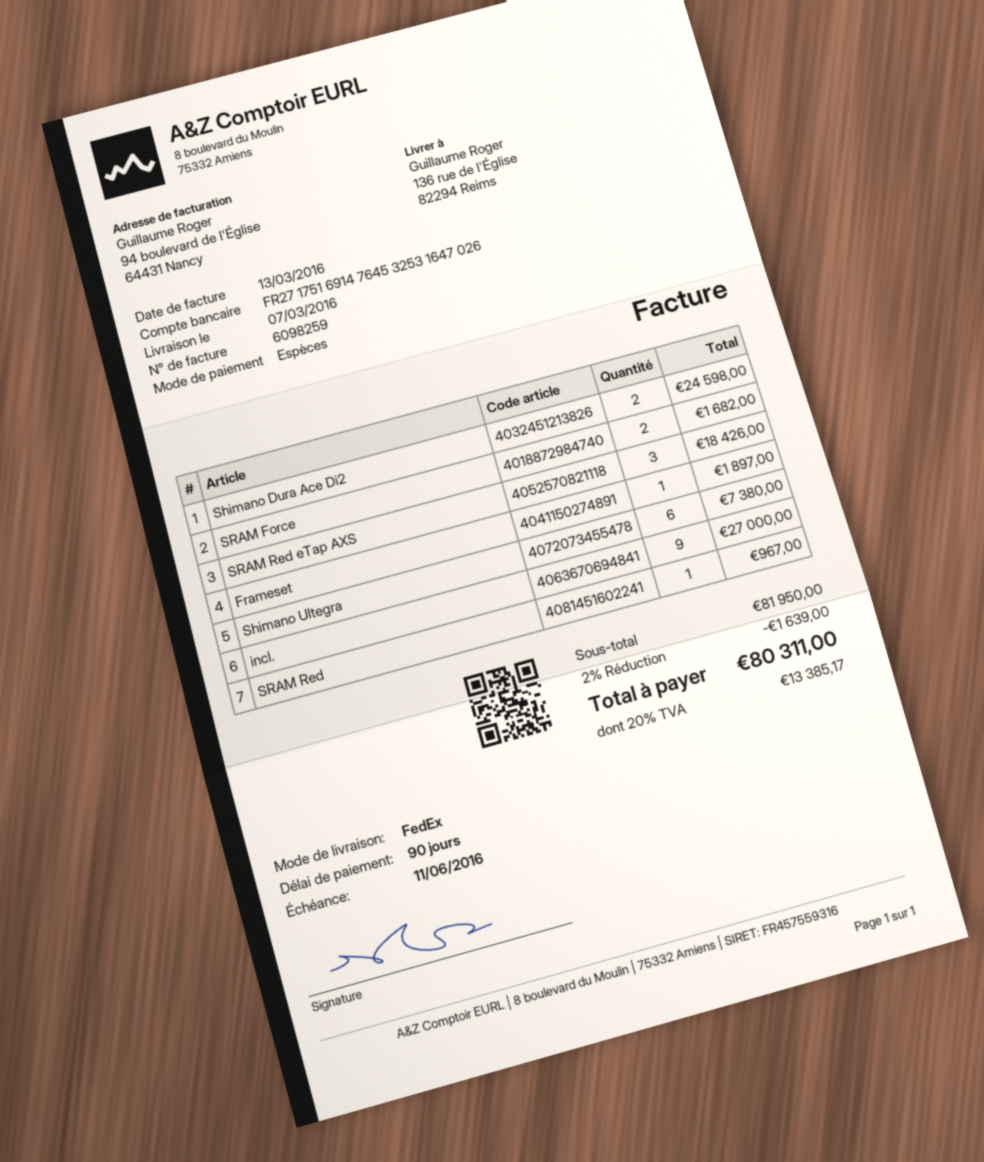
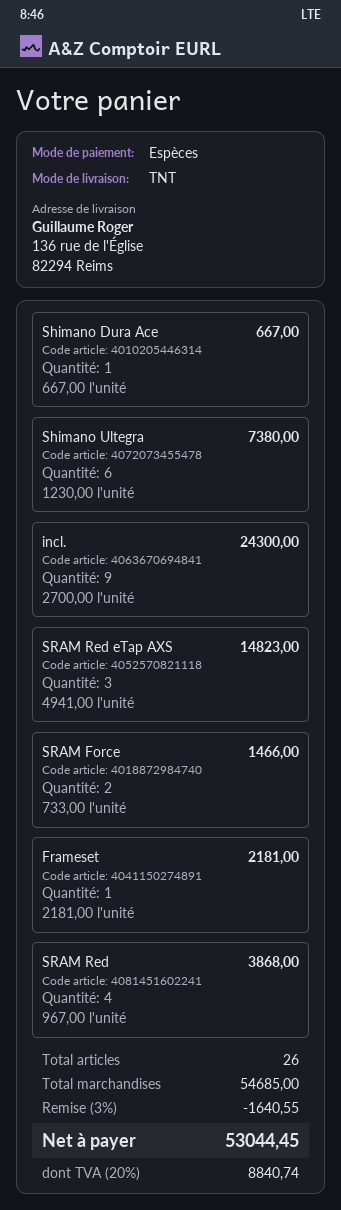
shipping method: FedEx -> TNT
Shimano Dura Ace Di2: 2 for 24598.00 -> none
SRAM Force: 2 for 1682.00 -> 2 for 1466.00
SRAM Red eTap AXS: 3 for 18426.00 -> 3 for 14823.00
Frameset: 1 for 1897.00 -> 1 for 2181.00
incl.: 9 for 27000.00 -> 9 for 24300.00
SRAM Red: 1 for 967.00 -> 4 for 3868.00
Shimano Dura Ace: none -> 1 for 667.00
subtotal: 81950.00 -> 54685.00
discount: 2% = 1639.00 -> 3% = 1640.55
tax: 20% = 13385.17 -> 20% = 8840.74
total: 80311.00 -> 53044.45

